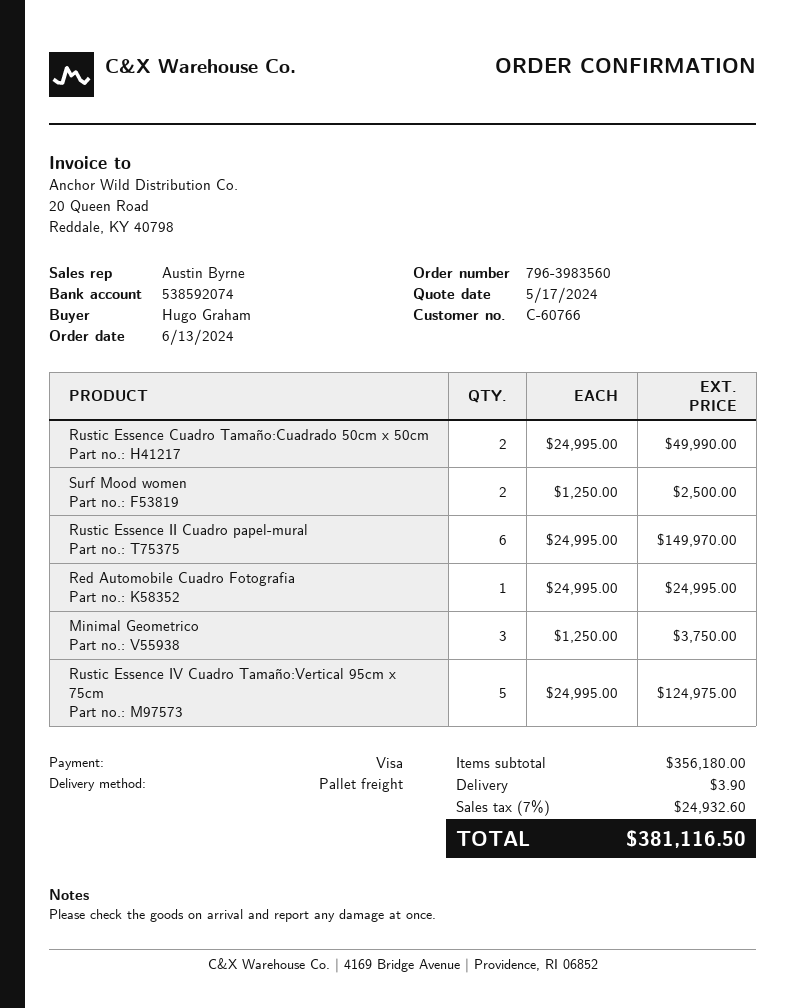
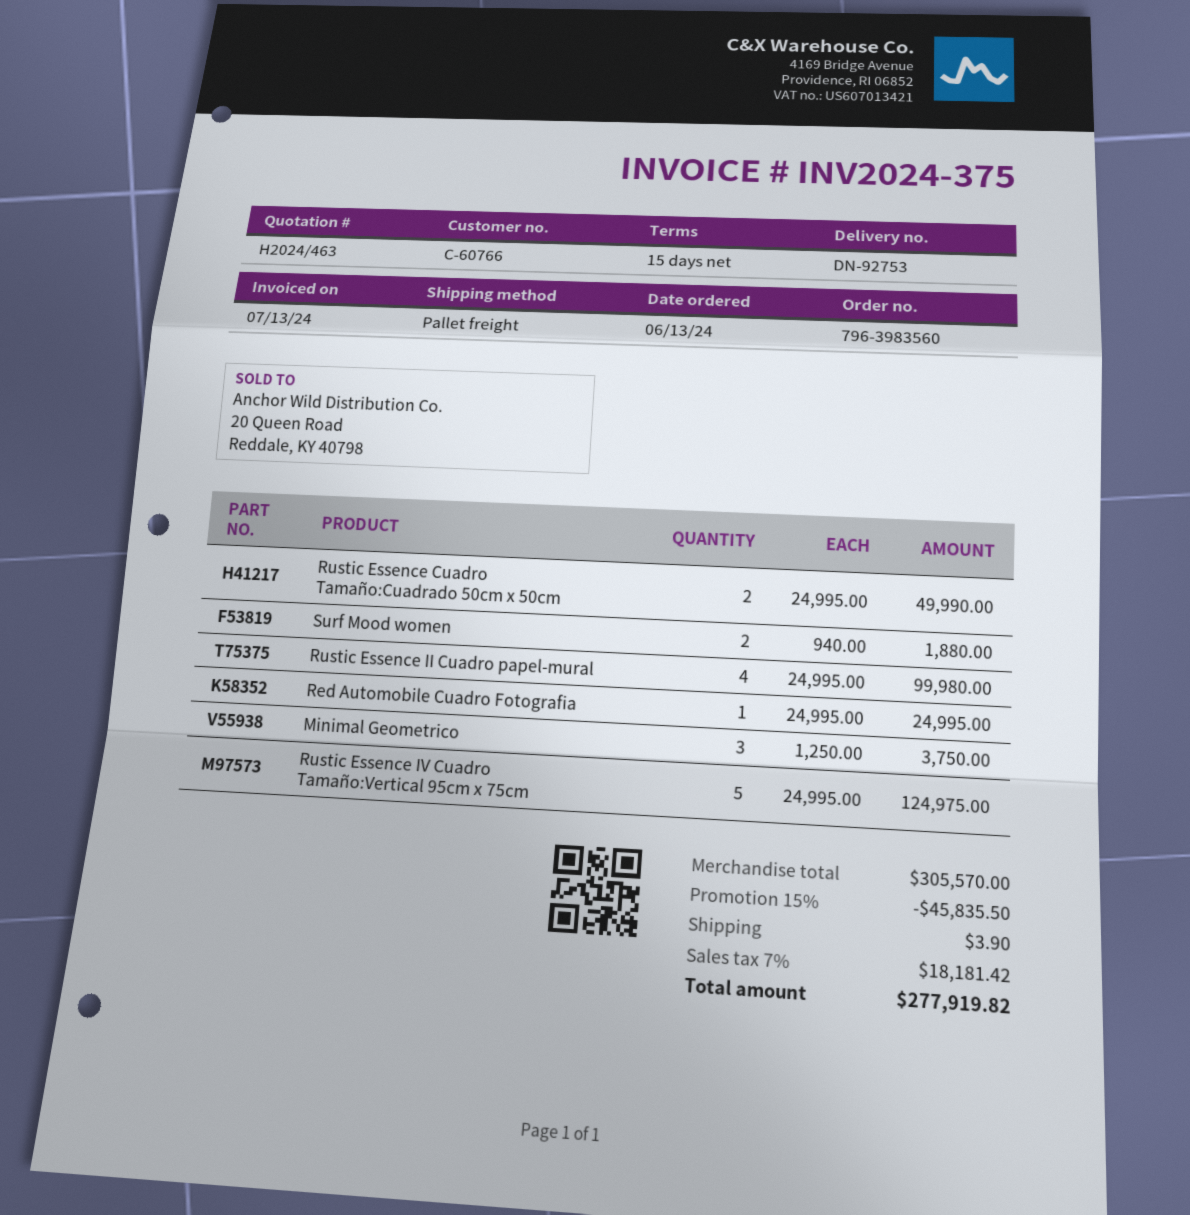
Surf Mood women: 2 x 1250.00 = 2500.00 -> 2 x 940.00 = 1880.00
Rustic Essence II Cuadro papel-mural: 6 x 24995.00 = 149970.00 -> 4 x 24995.00 = 99980.00
subtotal: 356180.00 -> 305570.00
discount: none -> 15% = 45835.50
tax: 7% = 24932.60 -> 7% = 18181.42
total: 381116.50 -> 277919.82

